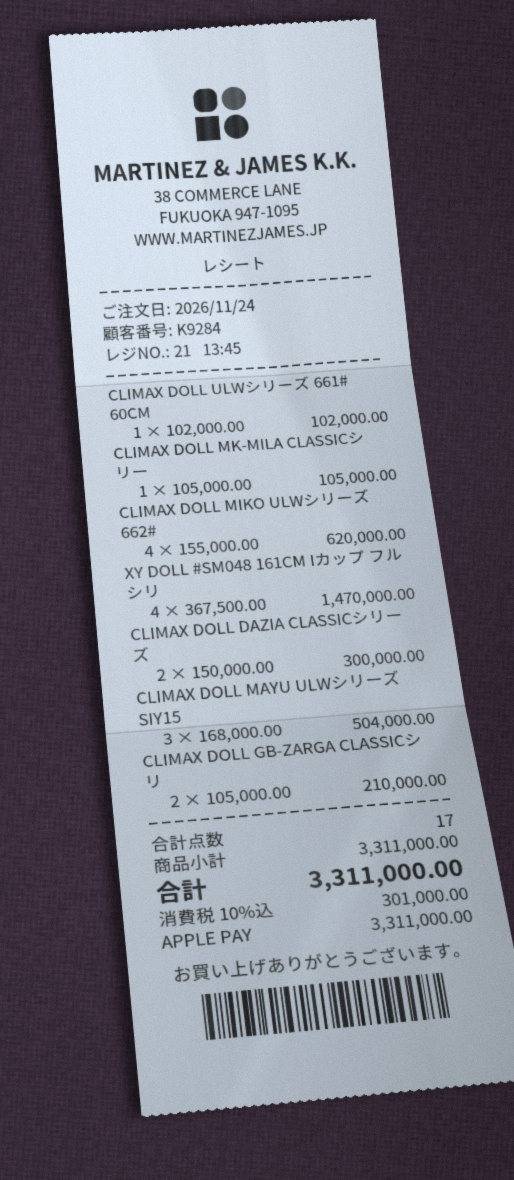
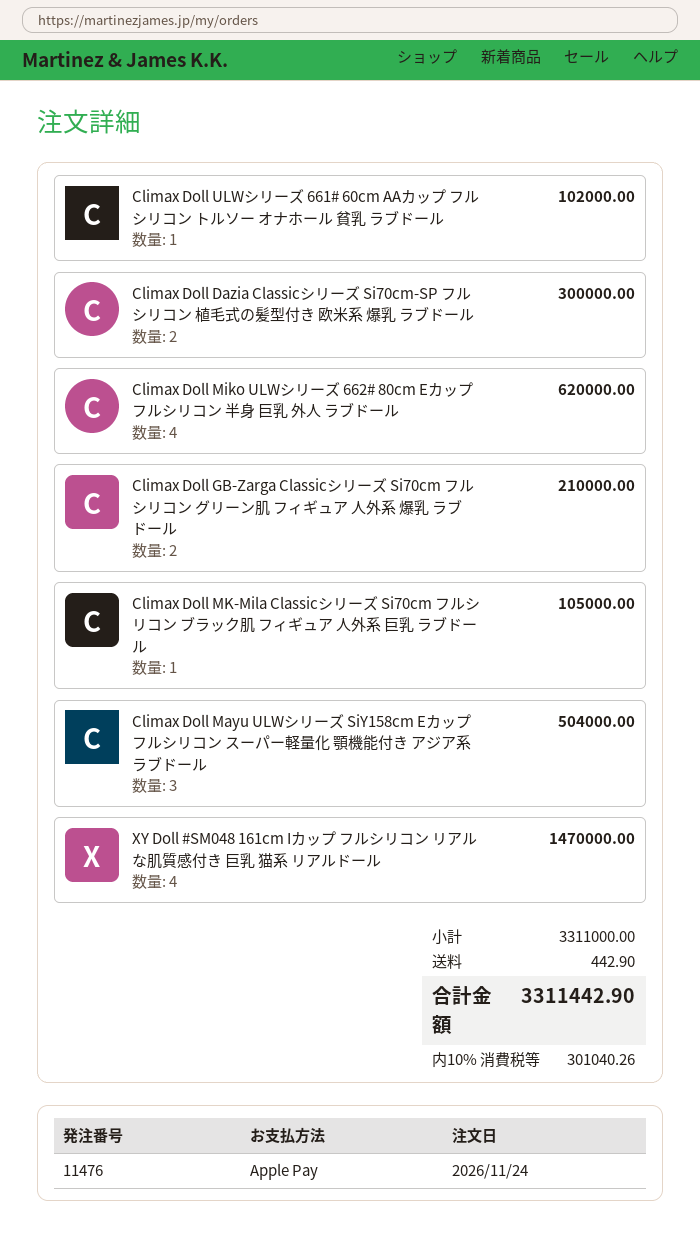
shipping: none -> 442.90
tax: 10% = 301000.00 -> 10% = 301040.26
total: 3311000.00 -> 3311442.90

